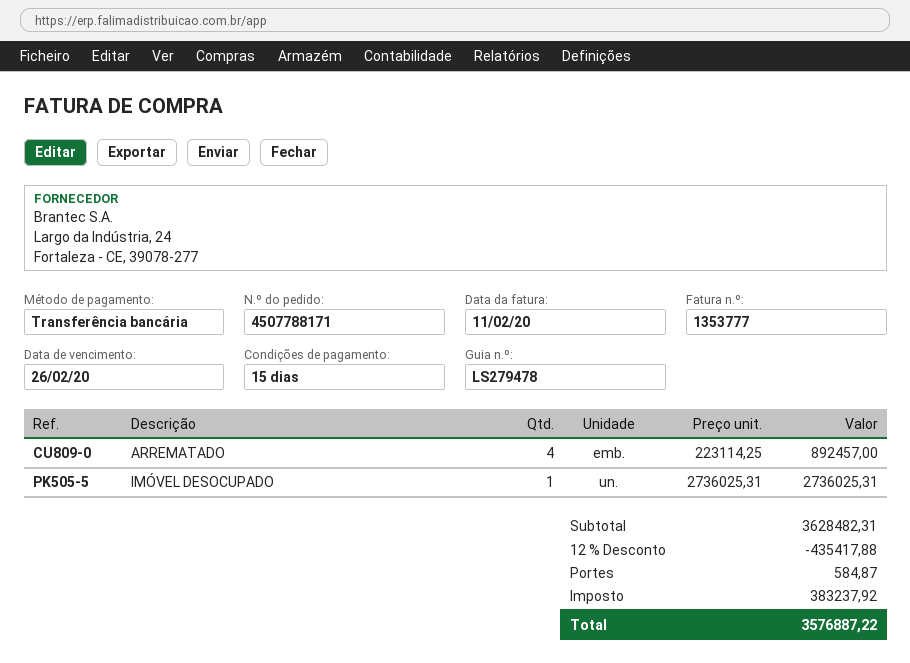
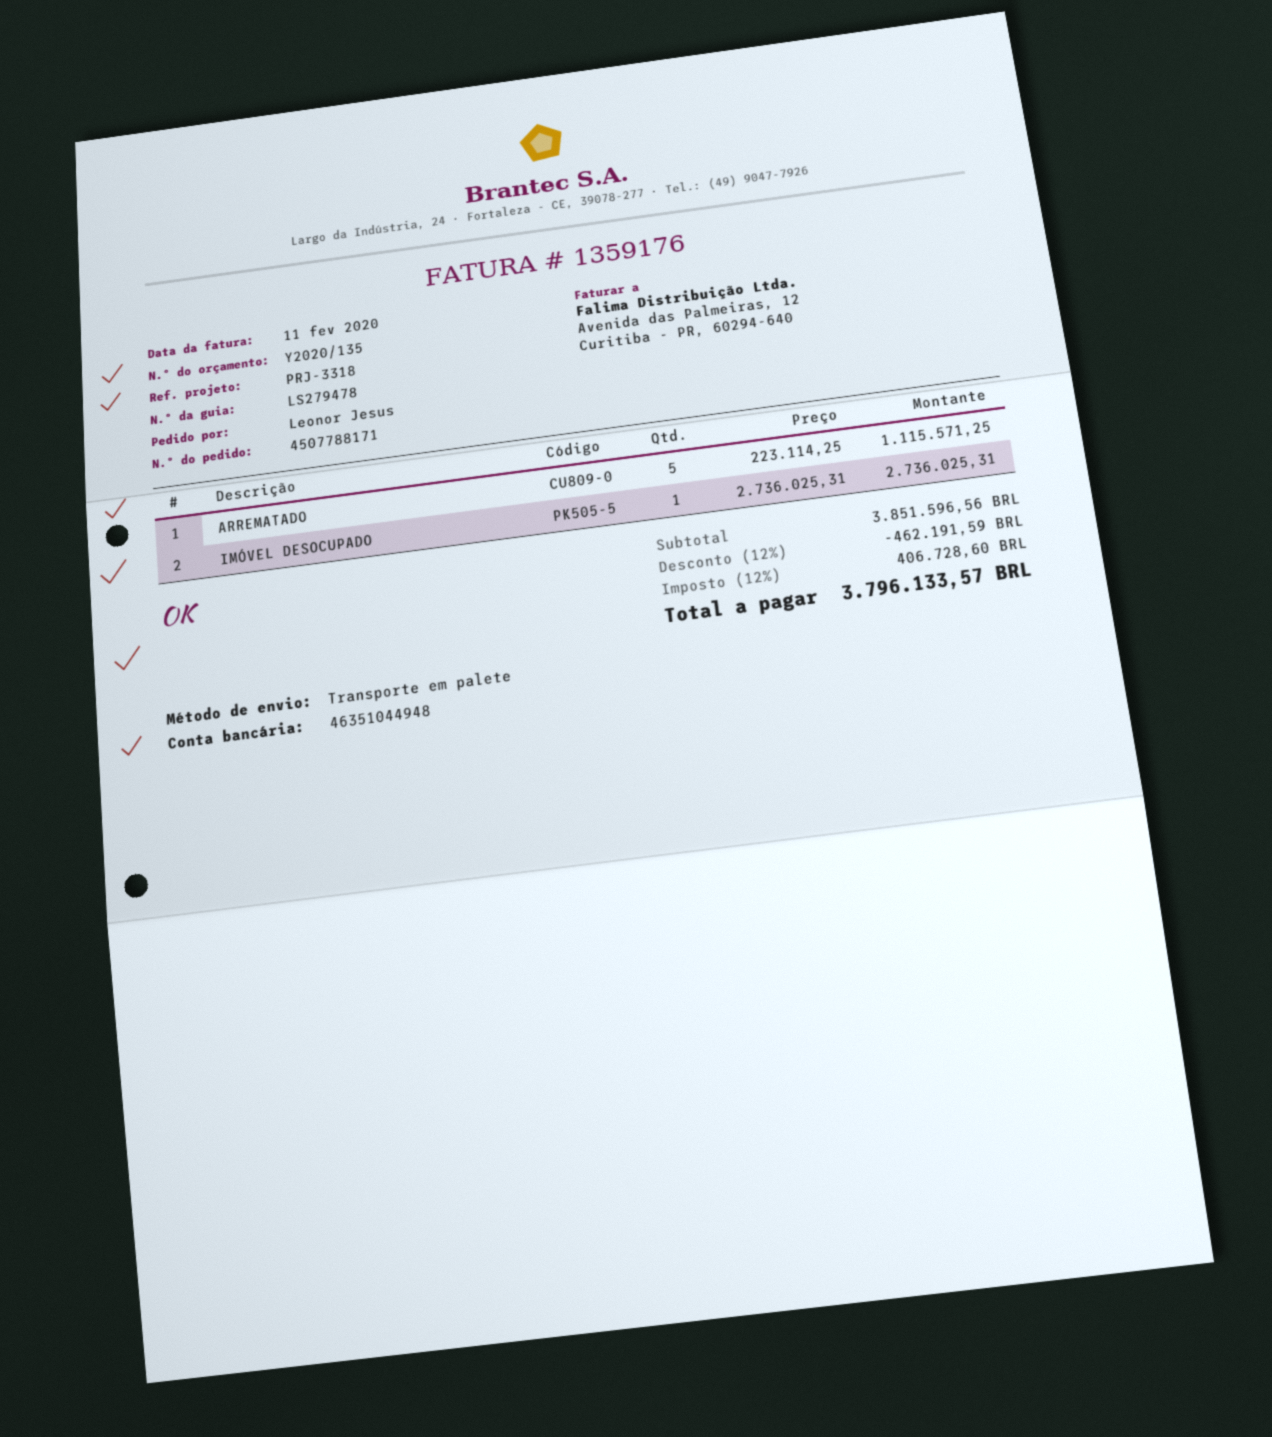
invoice number: 1353777 -> 1359176
ARREMATADO: 4 x 223114.25 = 892457.00 -> 5 x 223114.25 = 1115571.25
subtotal: 3628482.31 -> 3851596.56
discount: 12% = 435417.88 -> 12% = 462191.59
shipping: 584.87 -> none
tax: 383237.92 -> 406728.60
total: 3576887.22 -> 3796133.57

